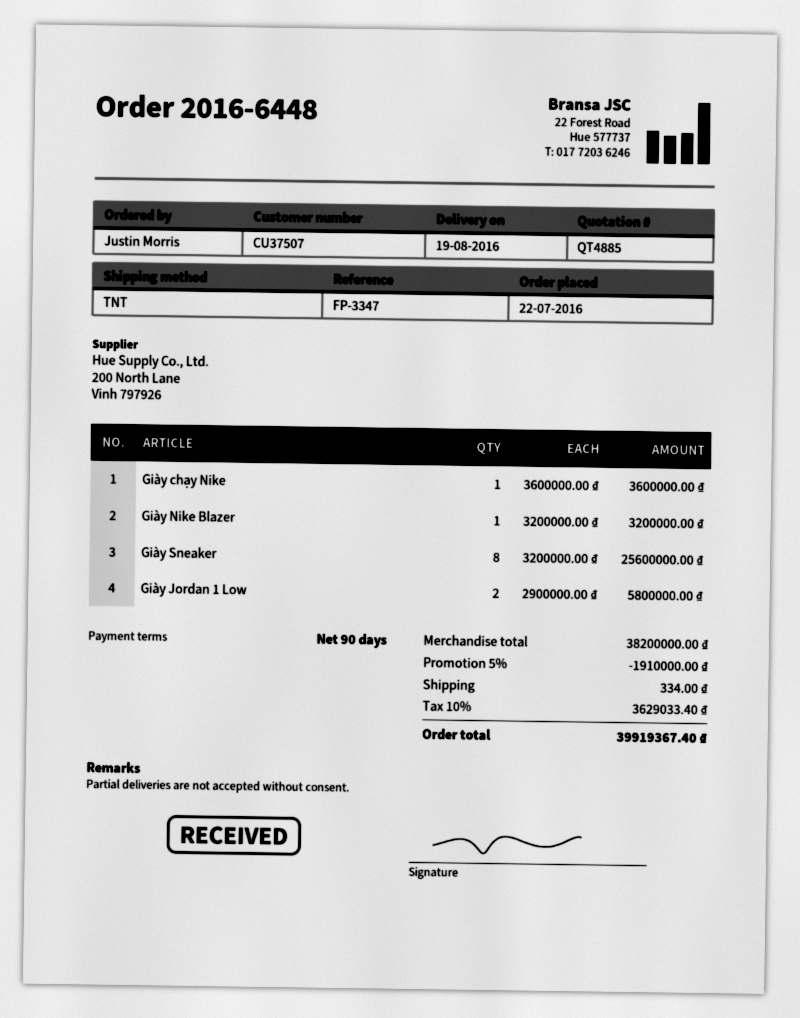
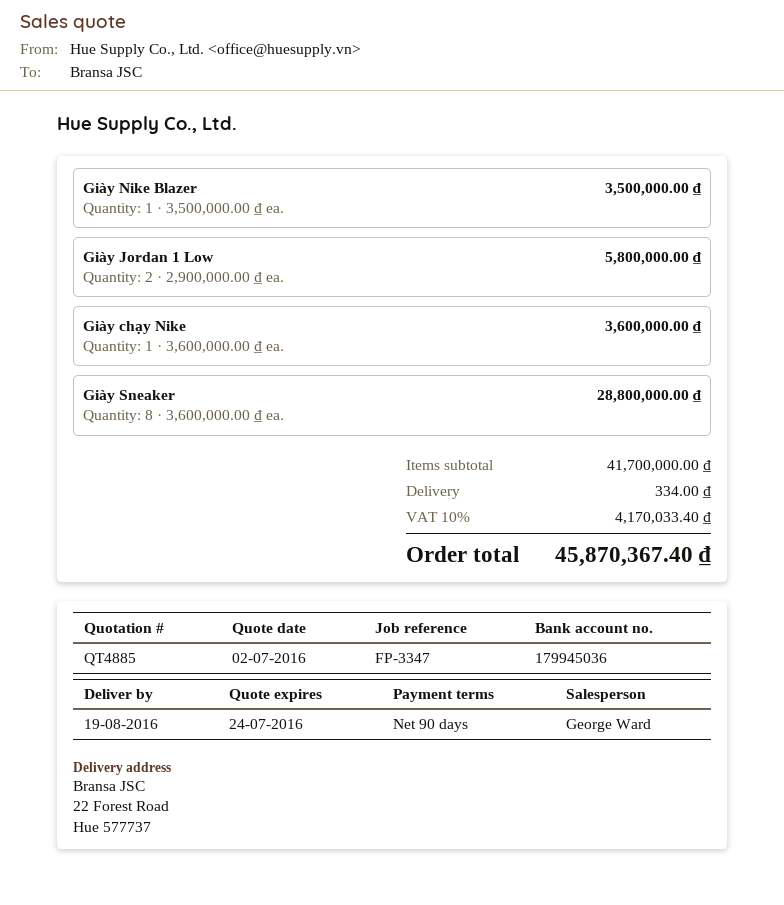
Giày Nike Blazer: 1 x 3200000.00 = 3200000.00 -> 1 x 3500000.00 = 3500000.00
Giày Sneaker: 8 x 3200000.00 = 25600000.00 -> 8 x 3600000.00 = 28800000.00
subtotal: 38200000.00 -> 41700000.00
discount: 5% = 1910000.00 -> none
tax: 10% = 3629033.40 -> 10% = 4170033.40
total: 39919367.40 -> 45870367.40

